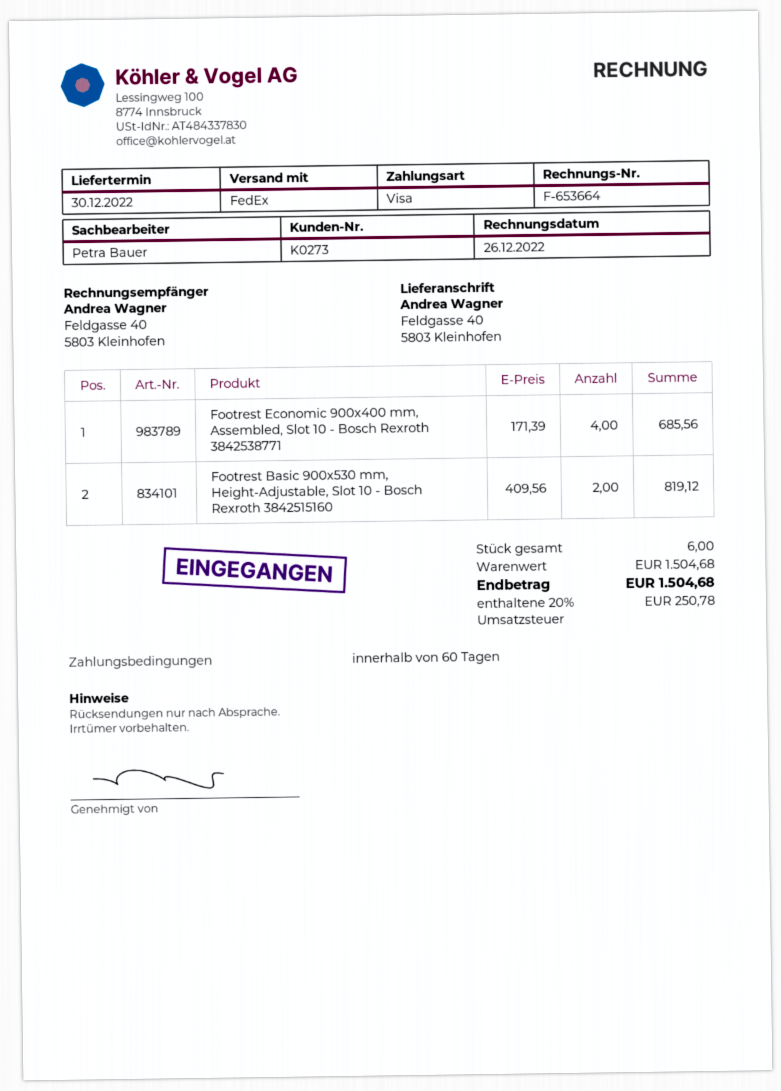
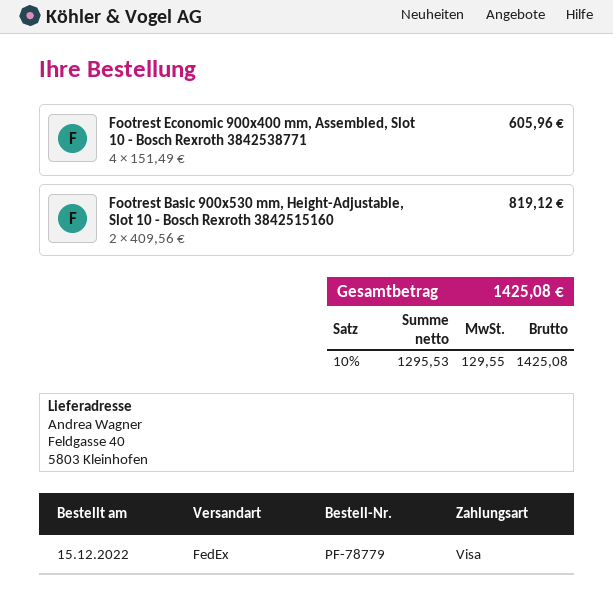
Footrest Economic 900x400 mm, Assembled, Slot 10 - Bosch Rexroth 3842538771: 4 x 171.39 = 685.56 -> 4 x 151.49 = 605.96
tax: 20% = 250.78 -> 10% = 129.55
total: 1504.68 -> 1425.08

